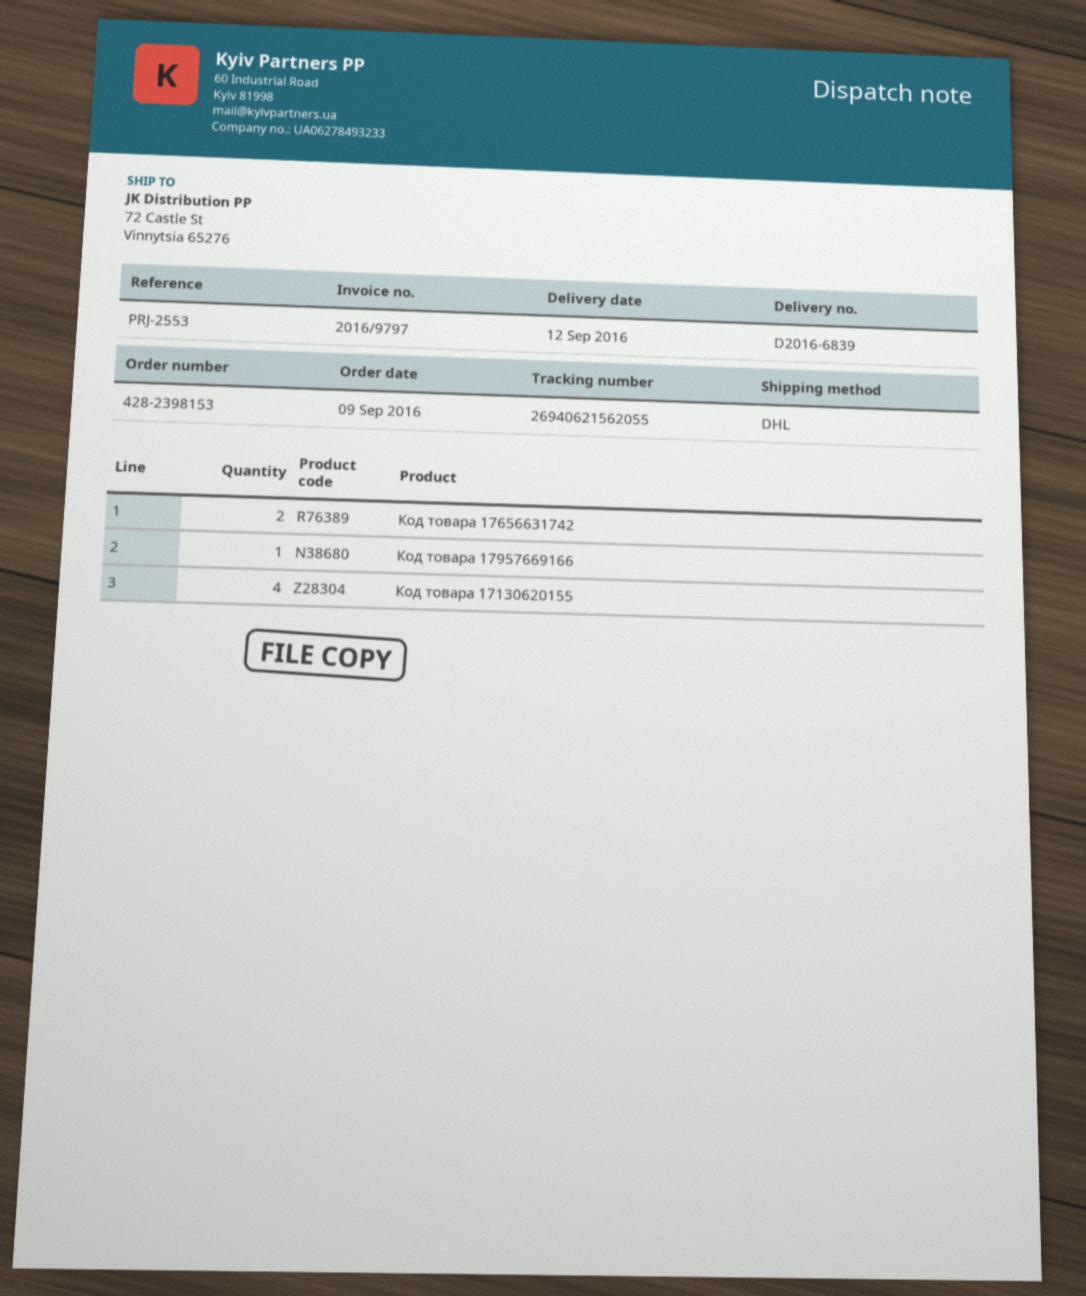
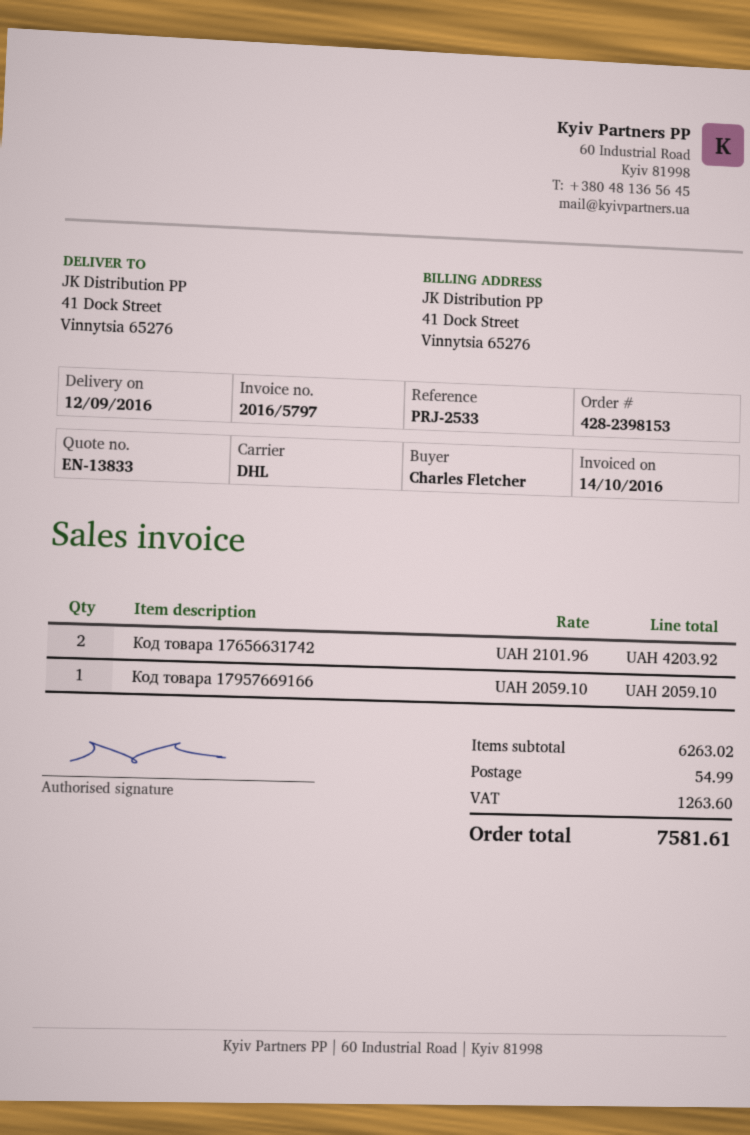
invoice number: 2016/9797 -> 2016/5797
reference: PRJ-2553 -> PRJ-2533
ship to: 72 Castle St, Vinnytsia 65276 -> 41 Dock Street, Vinnytsia 65276
Код товара 17130620155: 4 -> none

